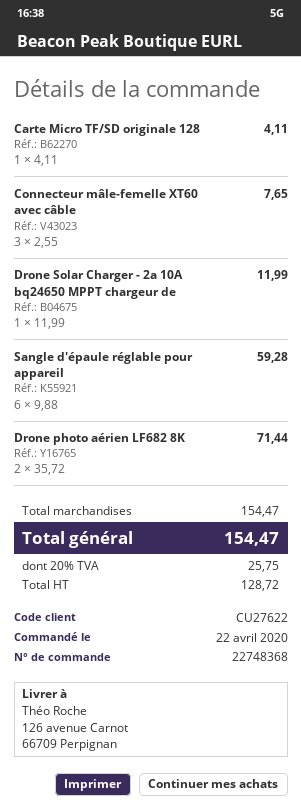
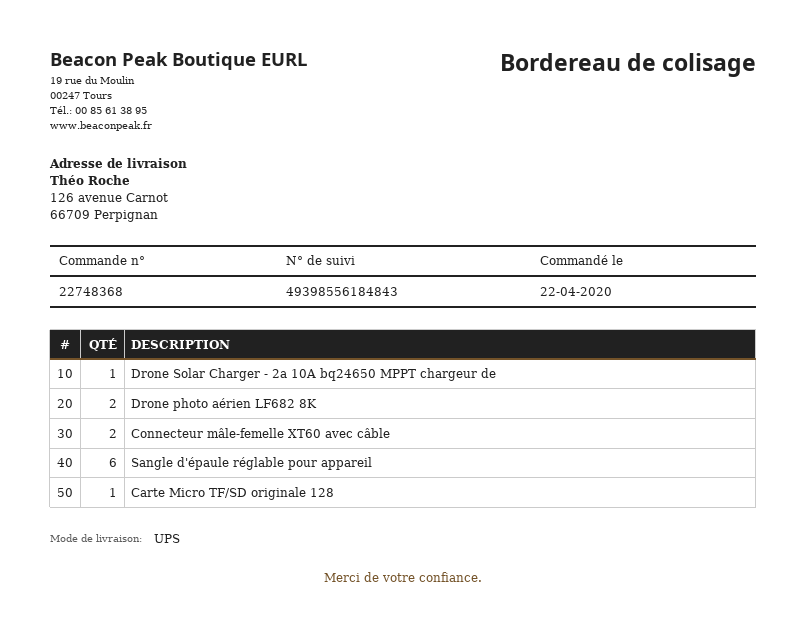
Connecteur mâle-femelle XT60 avec câble: 3 -> 2

